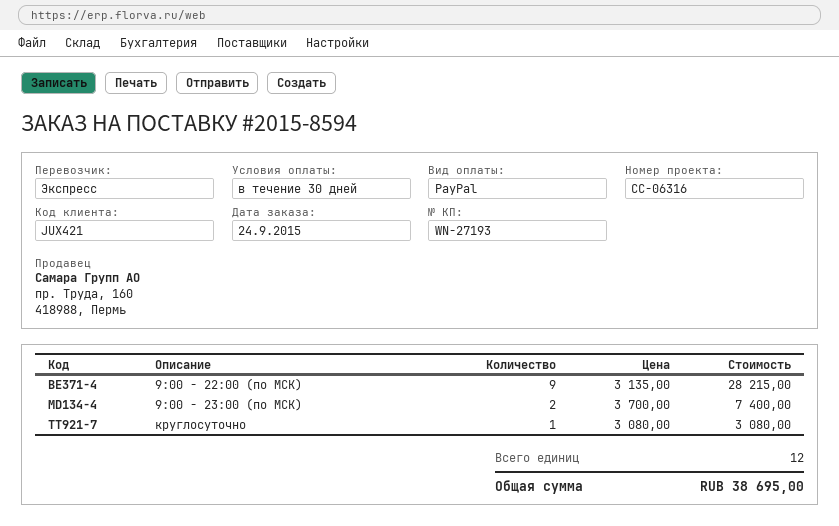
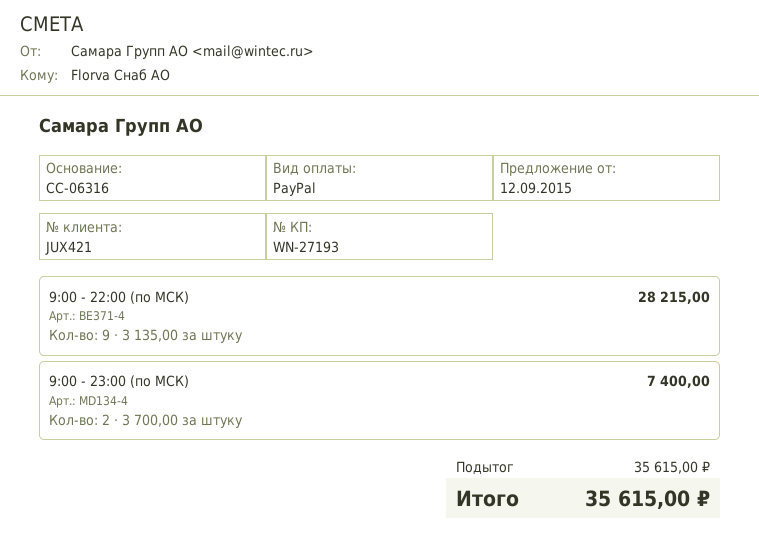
круглосуточно: 1 x 3080.00 = 3080.00 -> none
total: 38695.00 -> 35615.00

